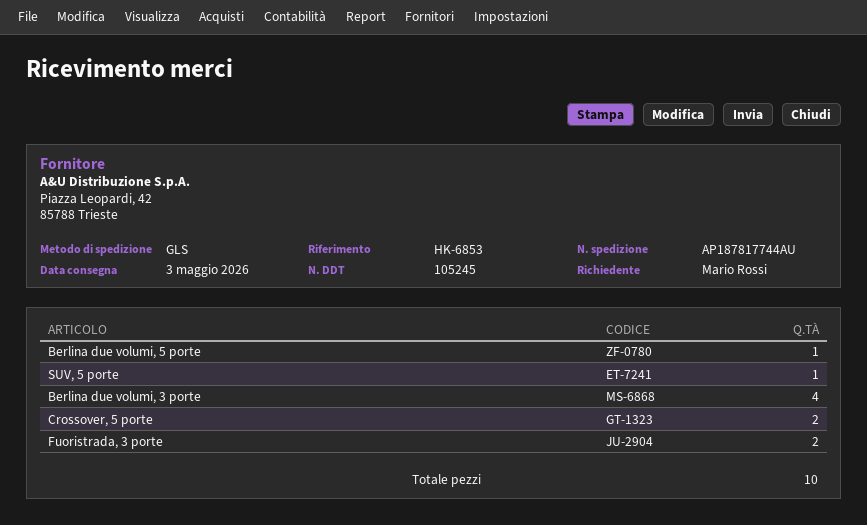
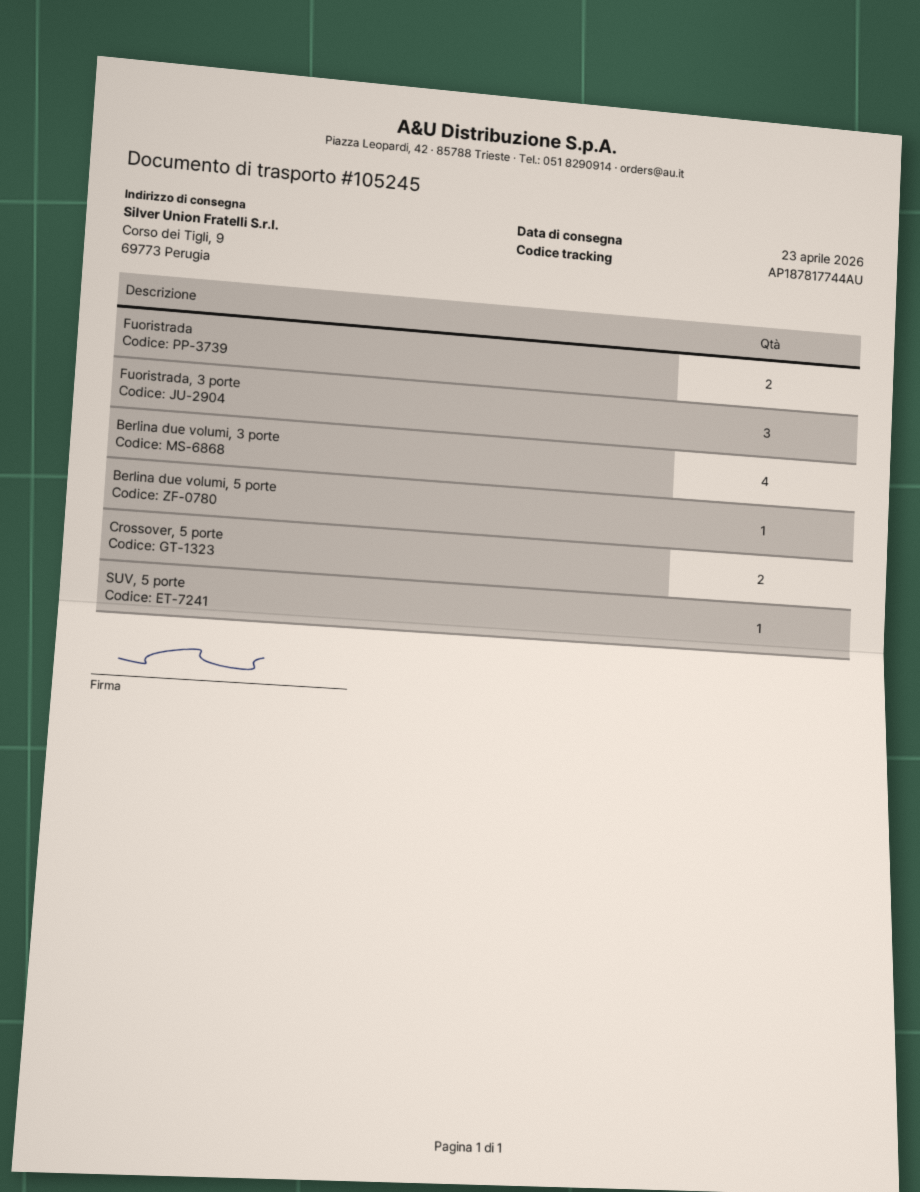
delivery date: 2026-05-03 -> 2026-04-23
Fuoristrada, 3 porte: 2 -> 3
Fuoristrada: none -> 2

